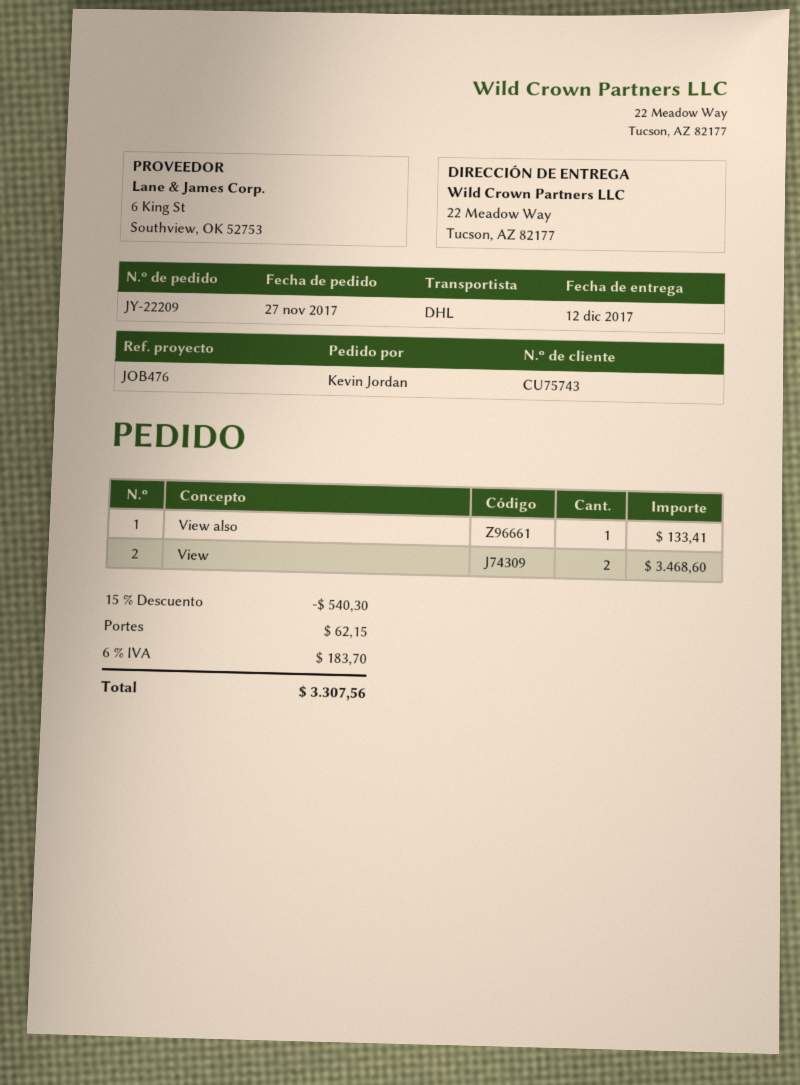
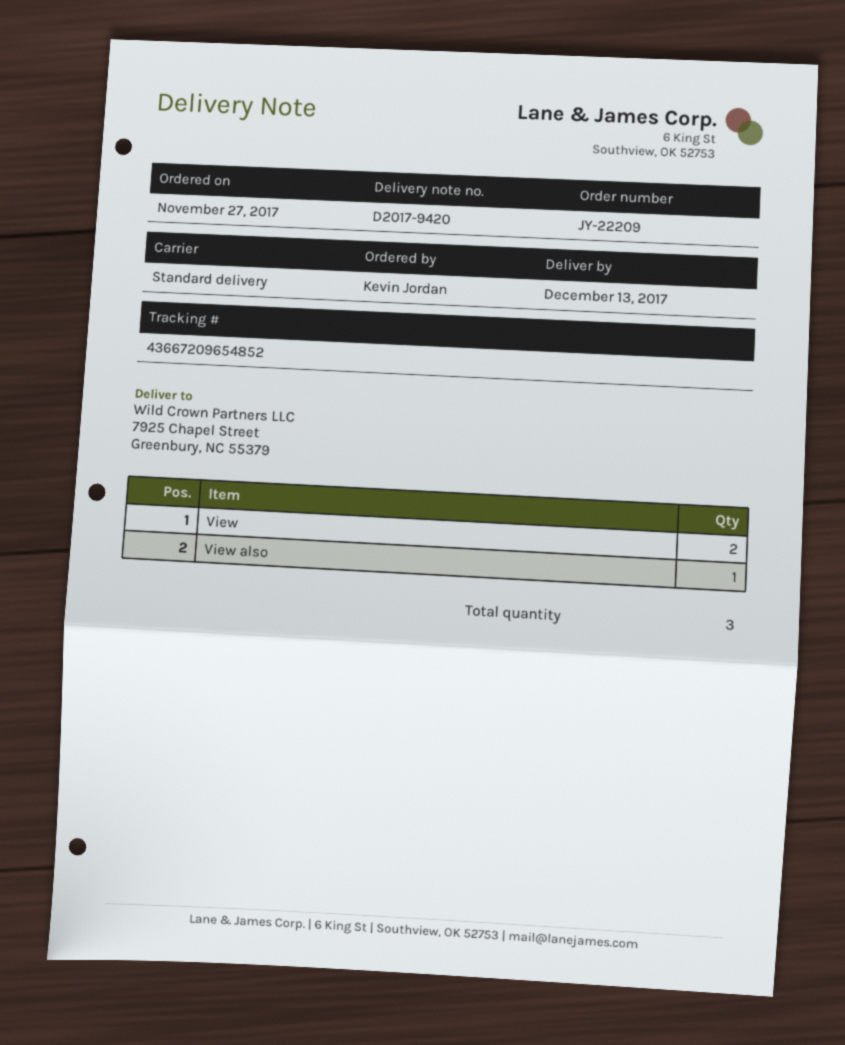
delivery date: 2017-12-12 -> 2017-12-13
shipping method: DHL -> standard
ship to: 22 Meadow Way, Tucson, AZ 82177 -> 7925 Chapel Street, Greenbury, NC 55379

